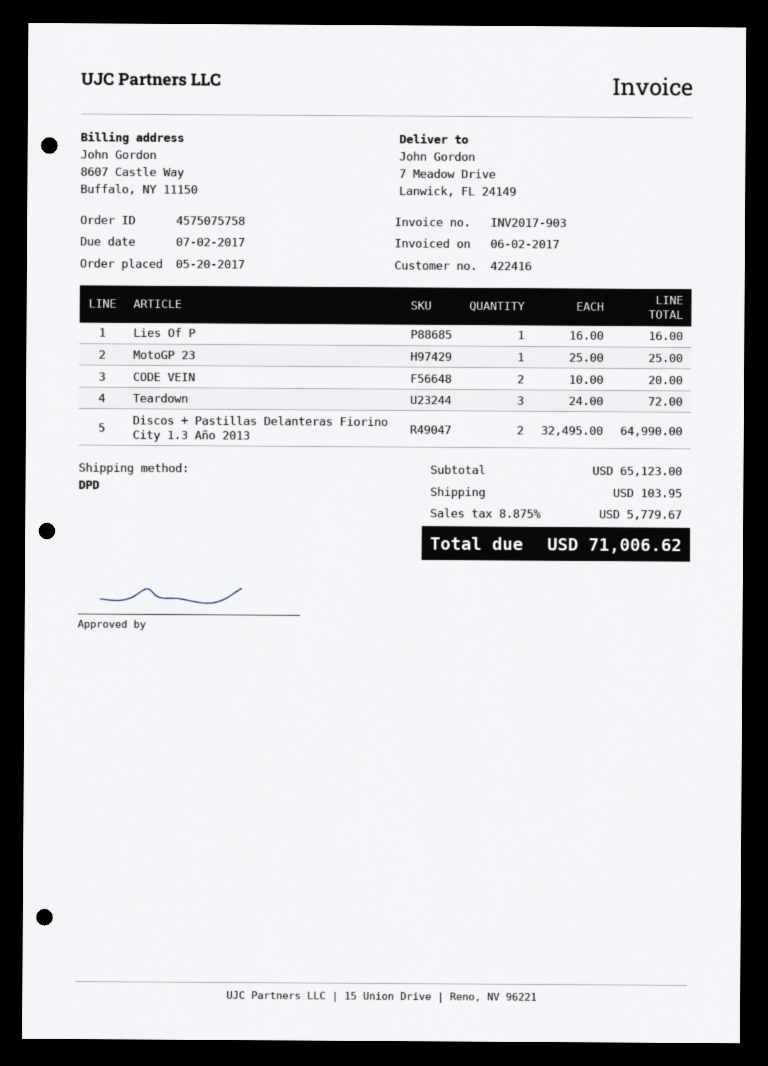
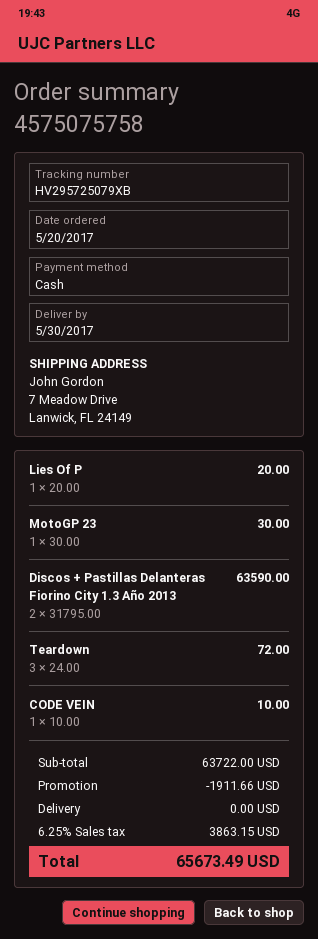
Lies Of P: 1 x 16.00 = 16.00 -> 1 x 20.00 = 20.00
MotoGP 23: 1 x 25.00 = 25.00 -> 1 x 30.00 = 30.00
CODE VEIN: 2 x 10.00 = 20.00 -> 1 x 10.00 = 10.00
Discos + Pastillas Delanteras Fiorino City 1.3 Año 2013: 2 x 32495.00 = 64990.00 -> 2 x 31795.00 = 63590.00
subtotal: 65123.00 -> 63722.00
discount: none -> 1911.66
shipping: 103.95 -> 0.00
tax: 8.875% = 5779.67 -> 6.25% = 3863.15
total: 71006.62 -> 65673.49

